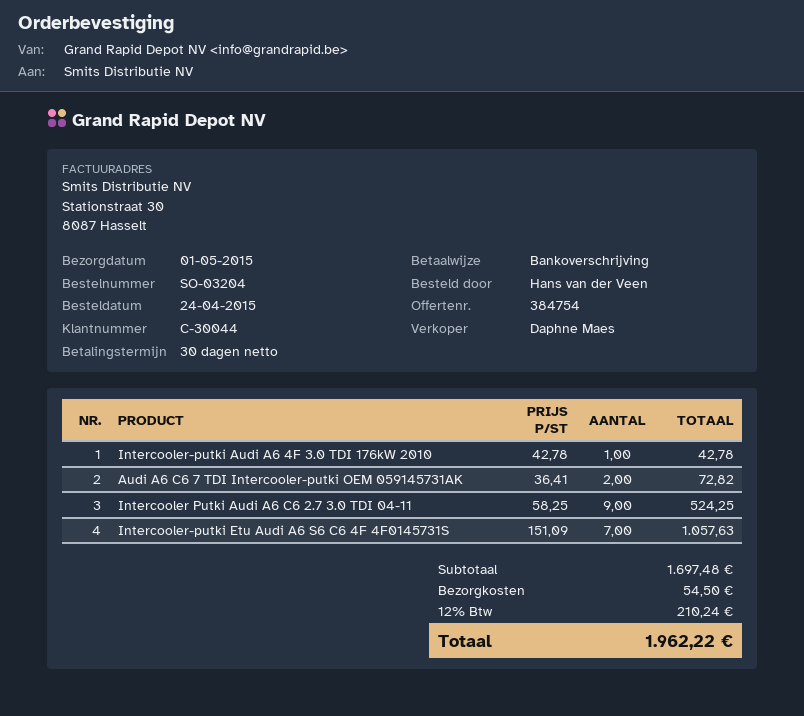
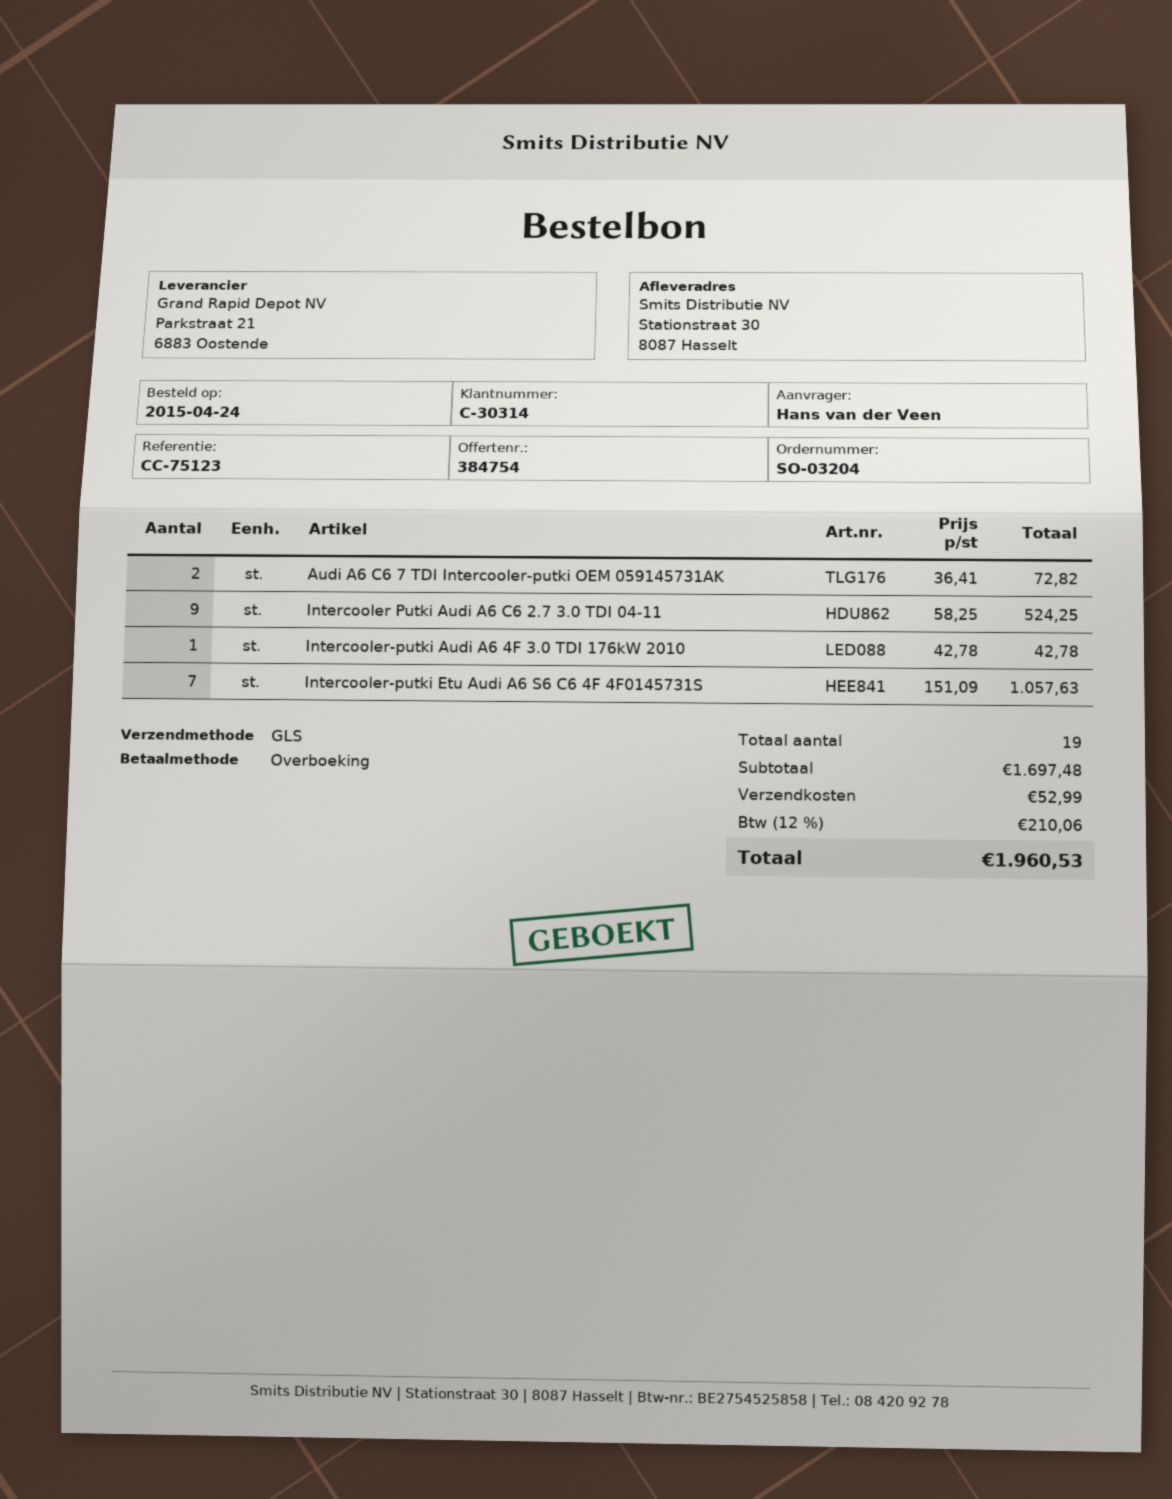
customer number: C-30044 -> C-30314
shipping: 54.50 -> 52.99
tax: 12% = 210.24 -> 12% = 210.06
total: 1962.22 -> 1960.53

